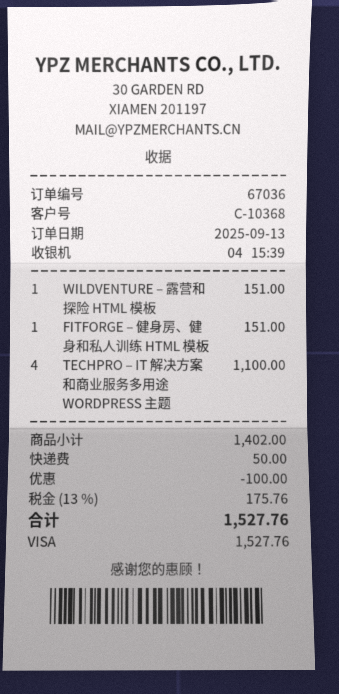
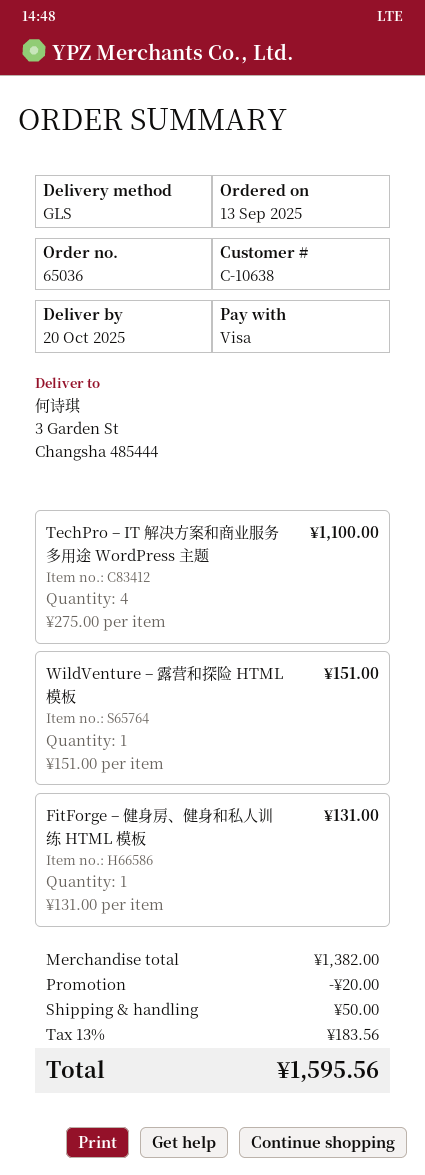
order number: 67036 -> 65036
customer number: C-10368 -> C-10638
FITFORGE – 健身房、健身和私人训练 HTML 模板: 1 for 151.00 -> 1 for 131.00
subtotal: 1402.00 -> 1382.00
discount: 100.00 -> 20.00
tax: 13% = 175.76 -> 13% = 183.56
total: 1527.76 -> 1595.56

